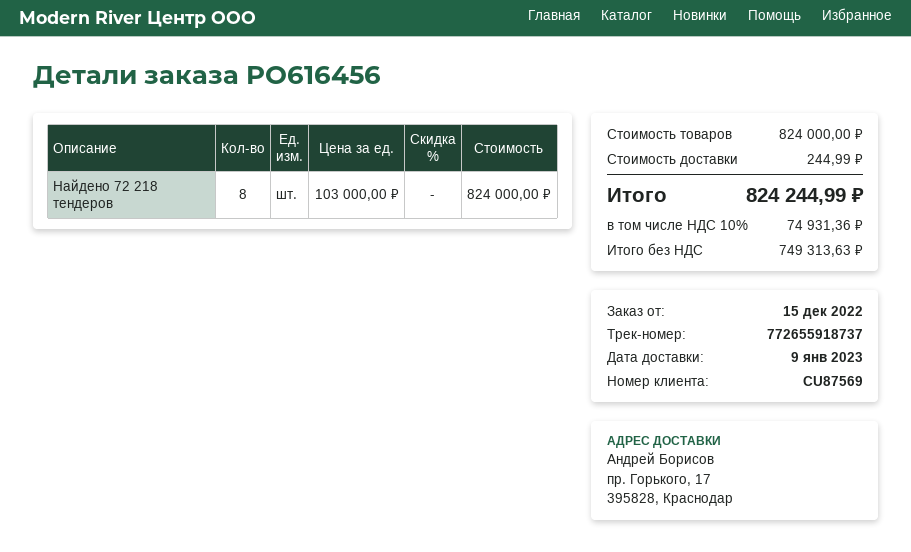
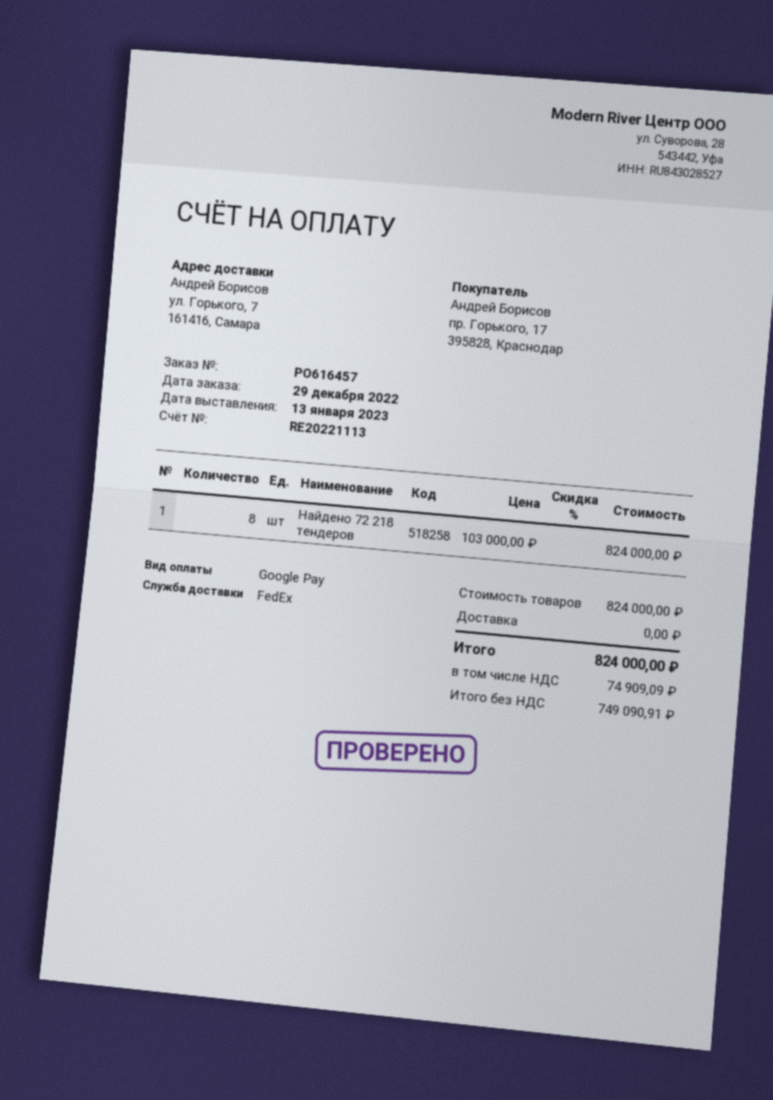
order number: PO616456 -> PO616457
order date: 2022-12-15 -> 2022-12-29
ship to: пр. Горького, 17, 395828, Краснодар -> ул. Горького, 7, 161416, Самара
shipping: 244.99 -> 0.00
net: 749313.63 -> 749090.91
tax: 74931.36 -> 74909.09
total: 824244.99 -> 824000.00

